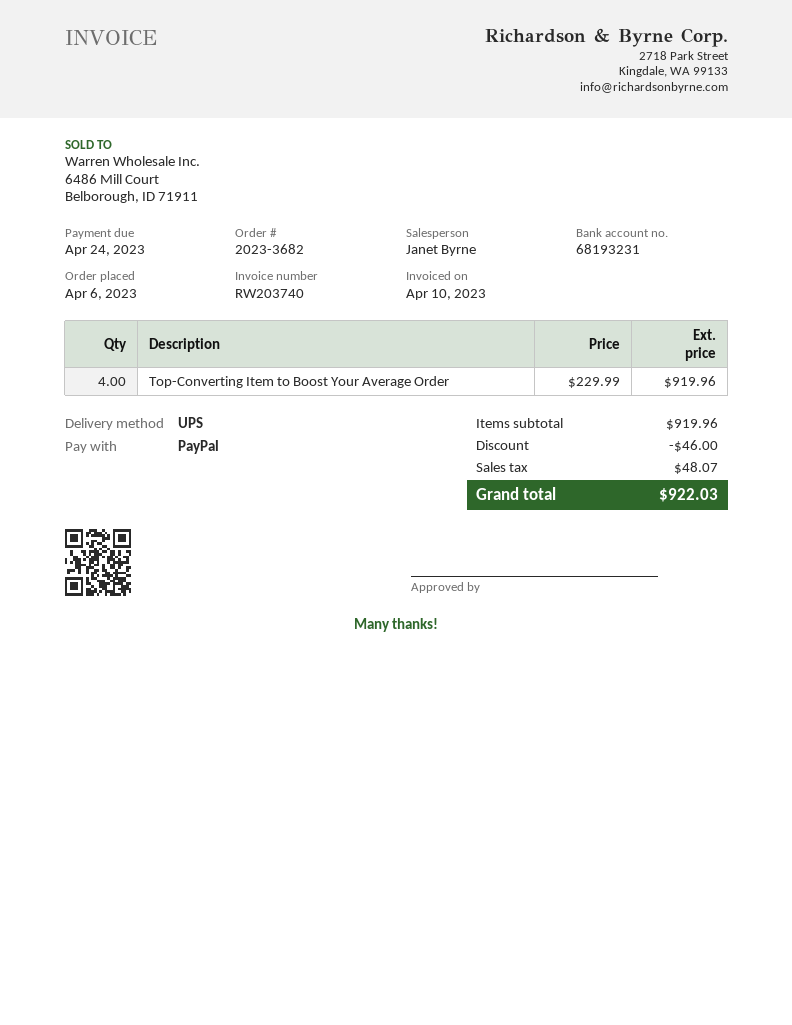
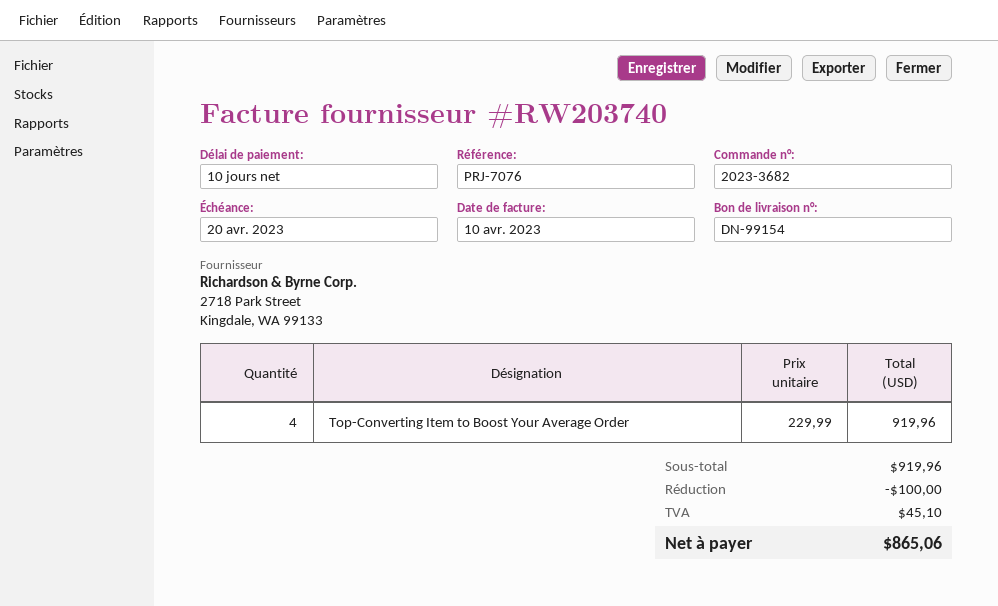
due date: 2023-04-24 -> 2023-04-20
discount: 46.00 -> 100.00
tax: 48.07 -> 45.10
total: 922.03 -> 865.06

